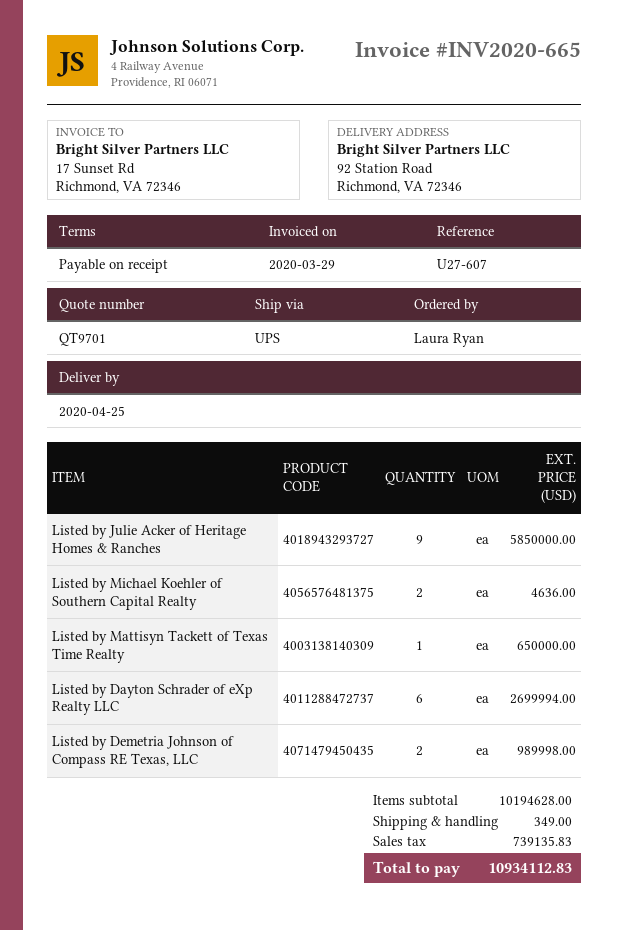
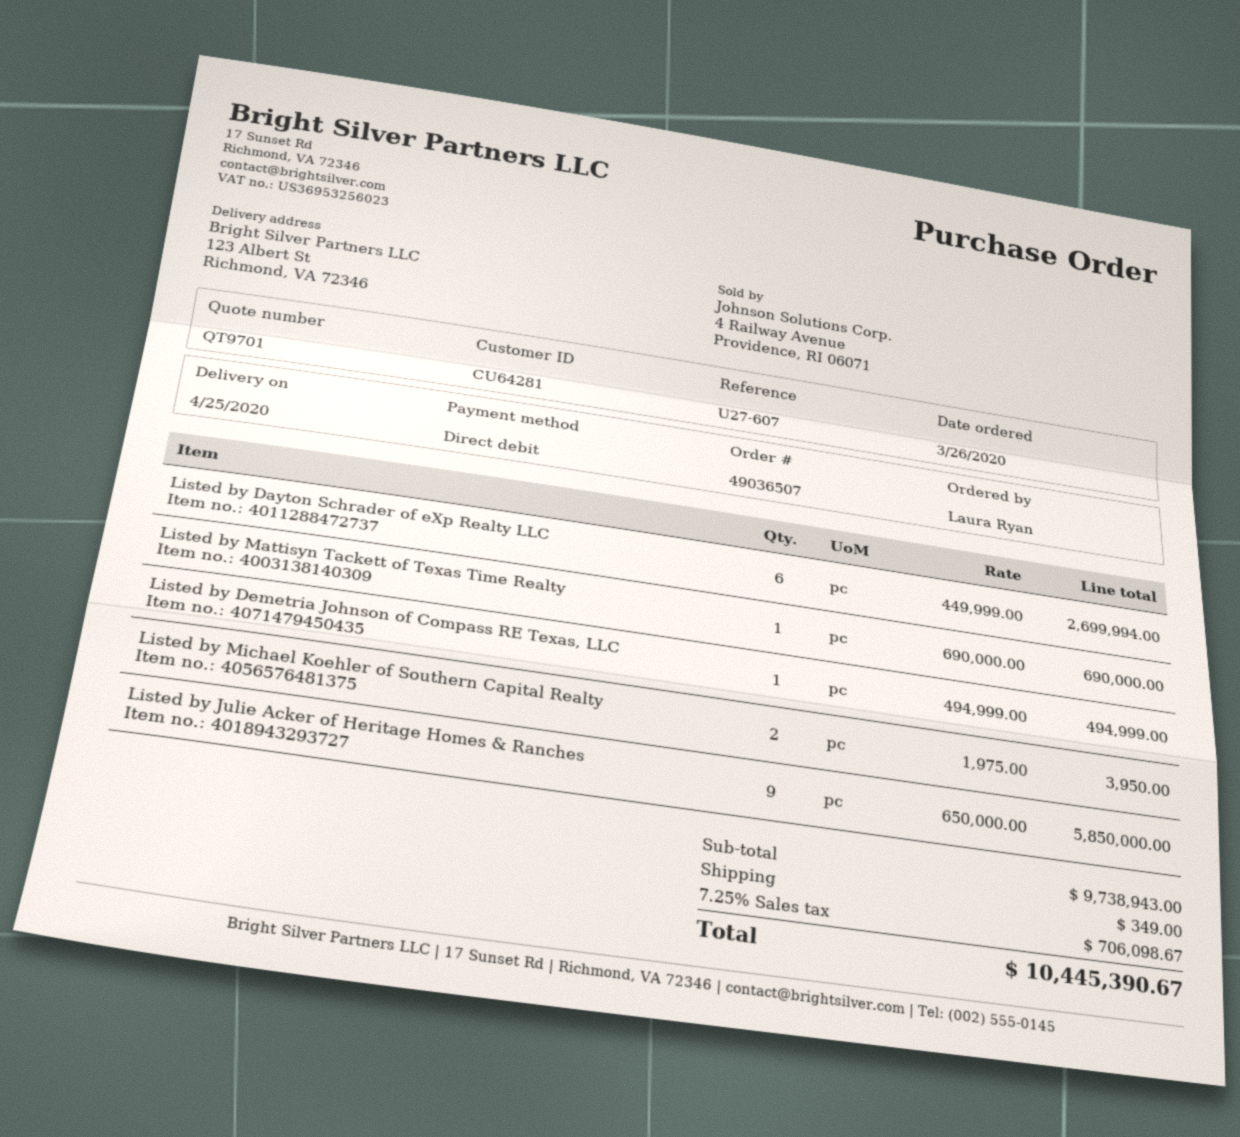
ship to: 92 Station Road, Richmond, VA 72346 -> 123 Albert St, Richmond, VA 72346
Listed by Michael Koehler of Southern Capital Realty: 2 for 4636.00 -> 2 for 3950.00
Listed by Mattisyn Tackett of Texas Time Realty: 1 for 650000.00 -> 1 for 690000.00
Listed by Demetria Johnson of Compass RE Texas, LLC: 2 for 989998.00 -> 1 for 494999.00
subtotal: 10194628.00 -> 9738943.00
tax: 739135.83 -> 706098.67
total: 10934112.83 -> 10445390.67

